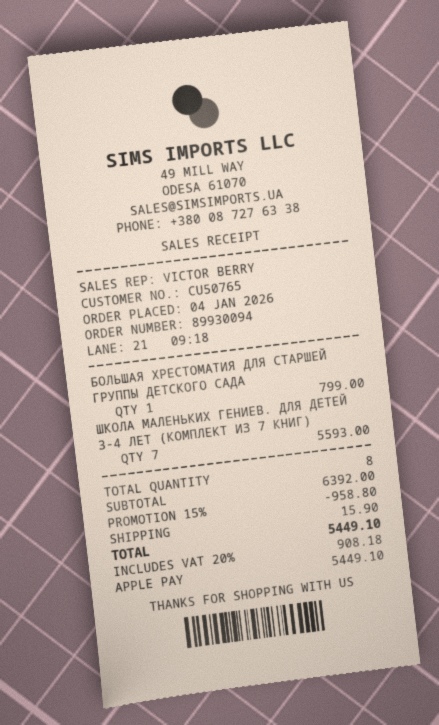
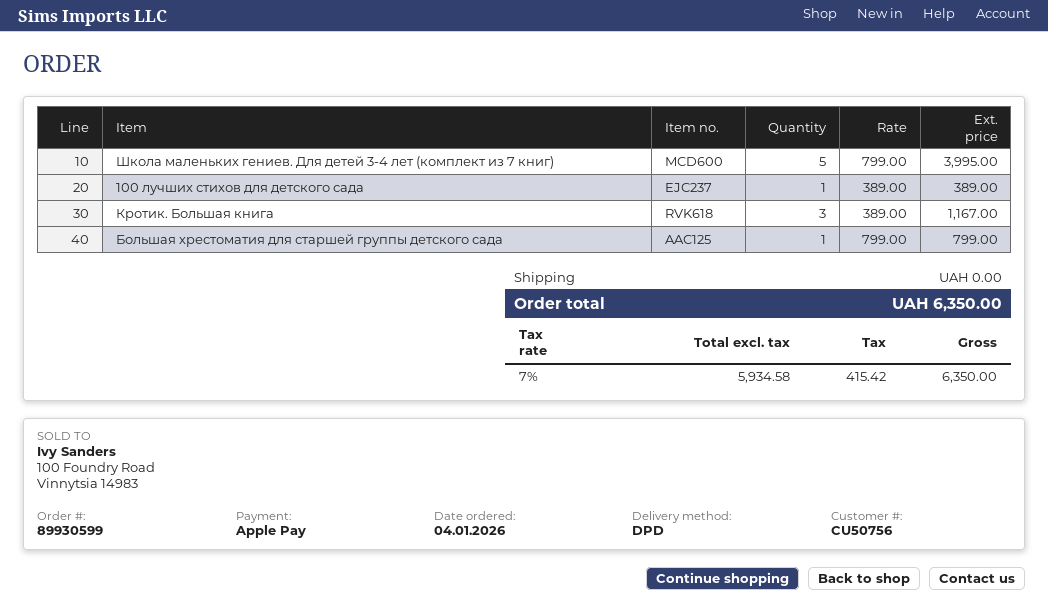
order number: 89930094 -> 89930599
customer number: CU50765 -> CU50756
ШКОЛА МАЛЕНЬКИХ ГЕНИЕВ. ДЛЯ ДЕТЕЙ 3-4 ЛЕТ (КОМПЛЕКТ ИЗ 7 КНИГ): 7 for 5593.00 -> 5 for 3995.00
100 лучших стихов для детского сада: none -> 1 for 389.00
Кротик. Большая книга: none -> 3 for 1167.00
discount: 15% = 958.80 -> none
shipping: 15.90 -> 0.00
tax: 20% = 908.18 -> 7% = 415.42
total: 5449.10 -> 6350.00

